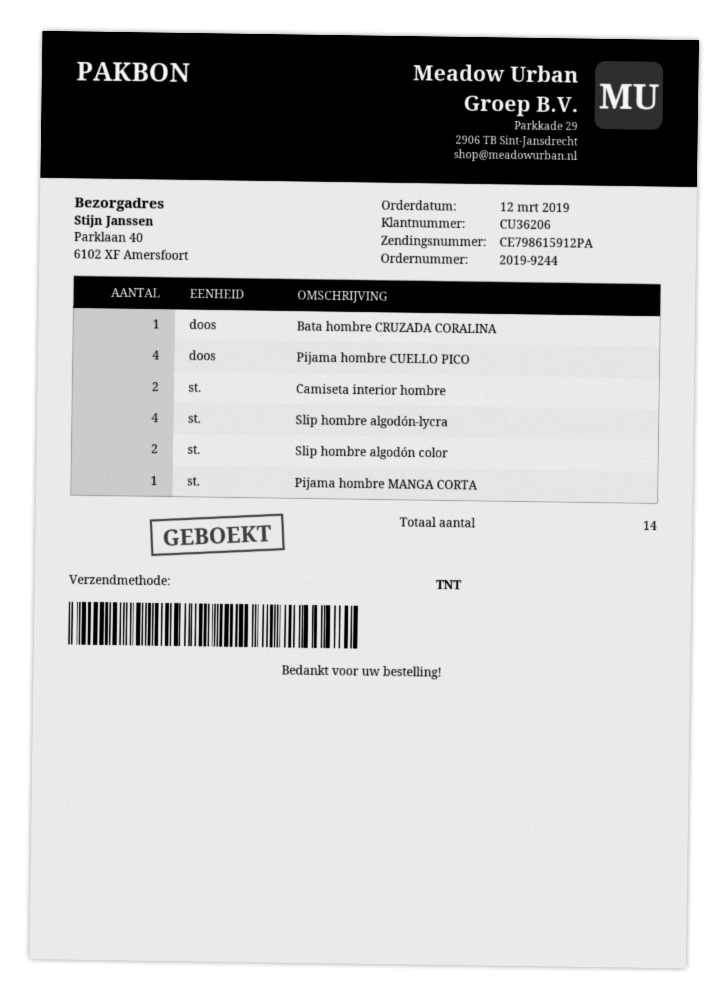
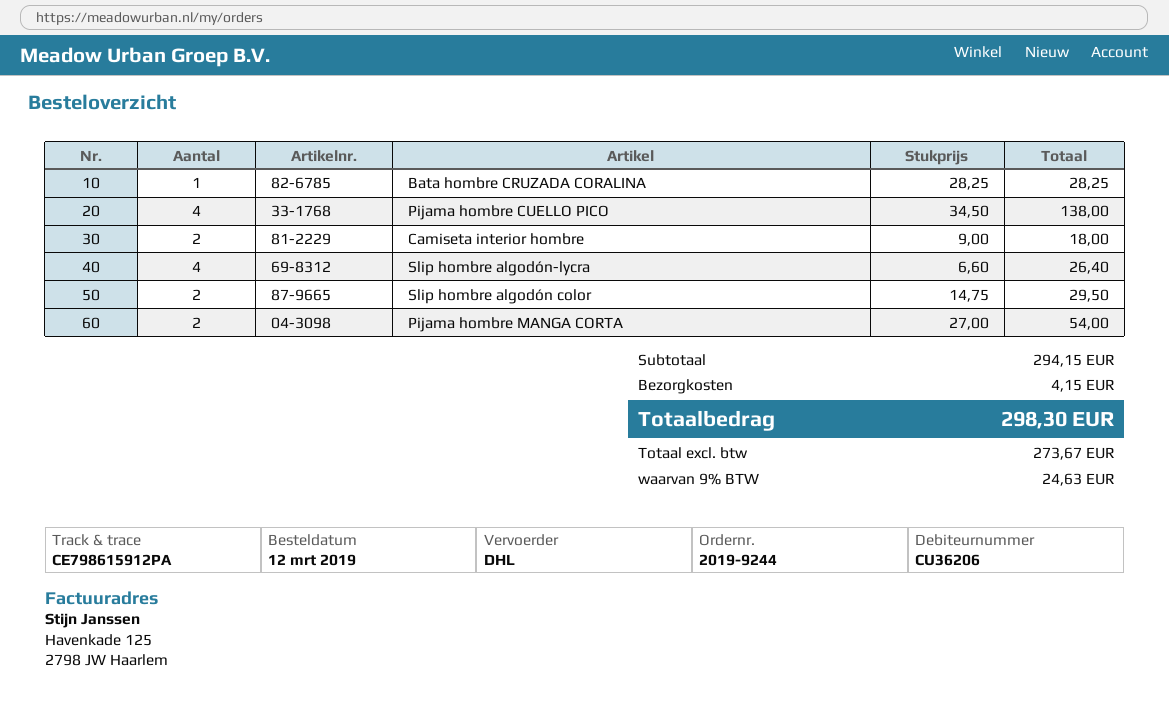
shipping method: TNT -> DHL
Pijama hombre MANGA CORTA: 1 -> 2

